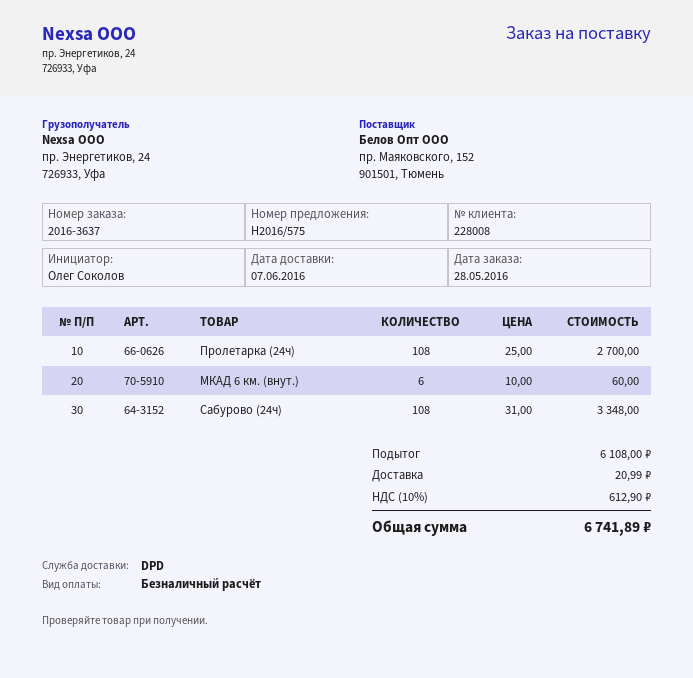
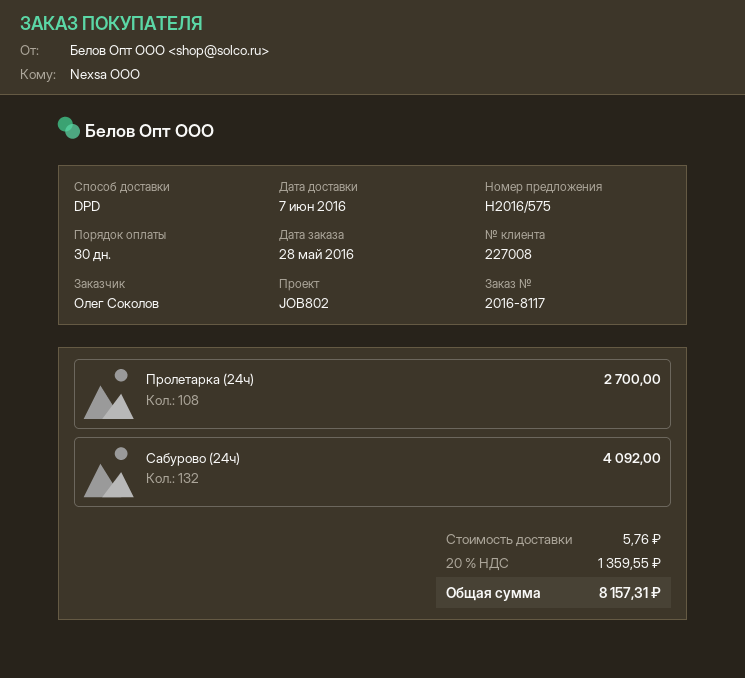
order number: 2016-3637 -> 2016-8117
customer number: 228008 -> 227008
МКАД 6 км. (внут.): 6 for 60.00 -> none
Сабурово (24ч): 108 for 3348.00 -> 132 for 4092.00
shipping: 20.99 -> 5.76
tax: 10% = 612.90 -> 20% = 1359.55
total: 6741.89 -> 8157.31

